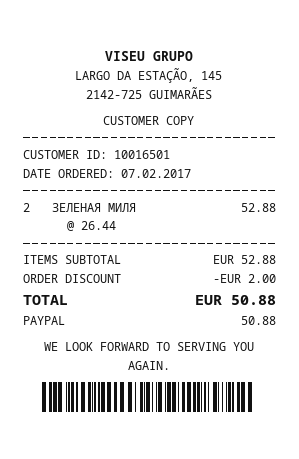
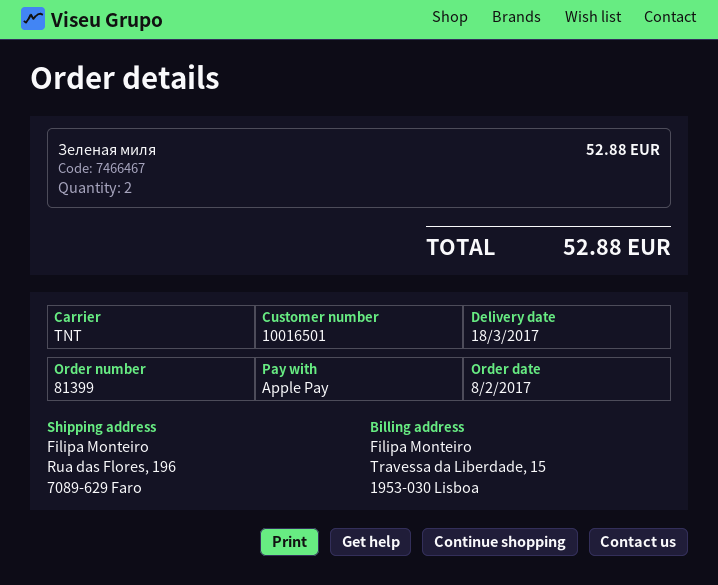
order date: 2017-02-07 -> 2017-02-08
payment method: PayPal -> Apple Pay
discount: 2.00 -> none
total: 50.88 -> 52.88

